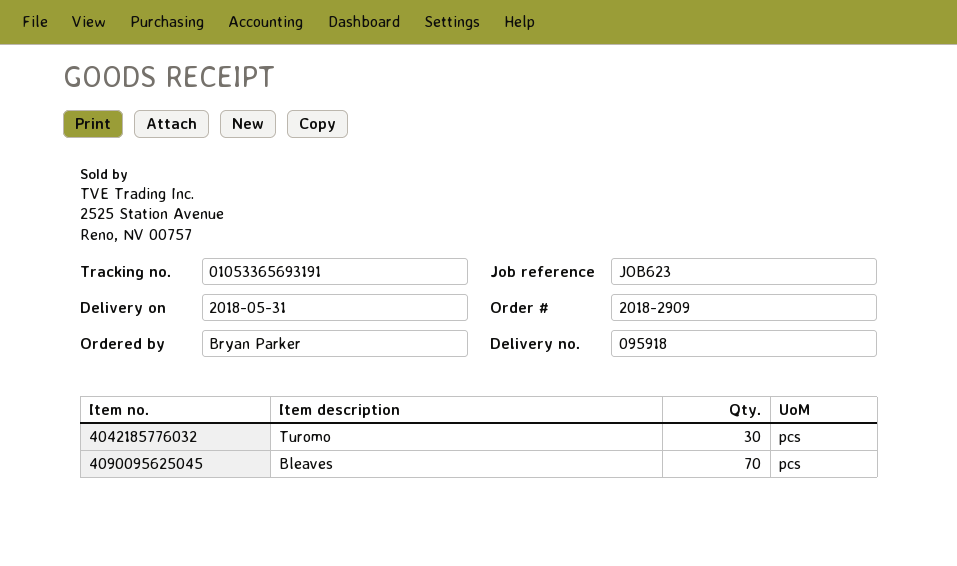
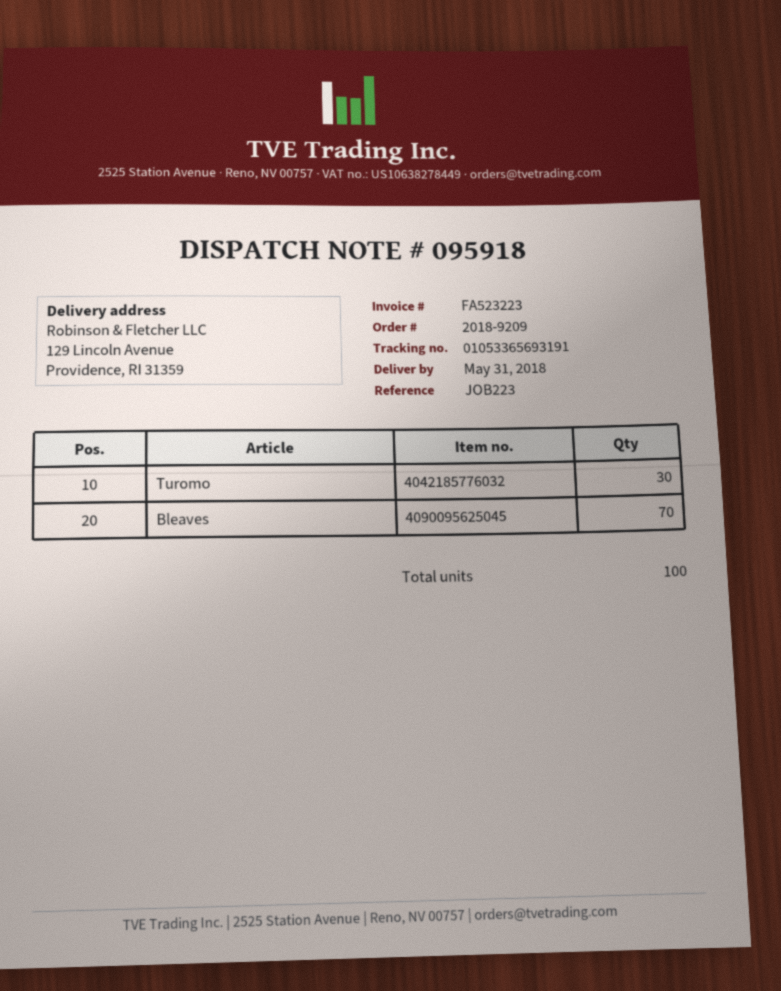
order number: 2018-2909 -> 2018-9209
reference: JOB623 -> JOB223

